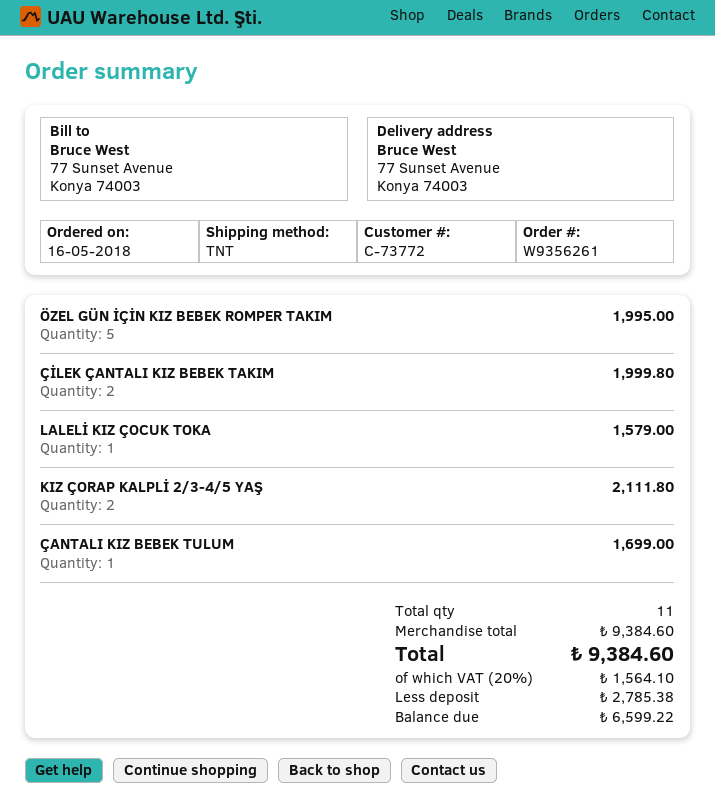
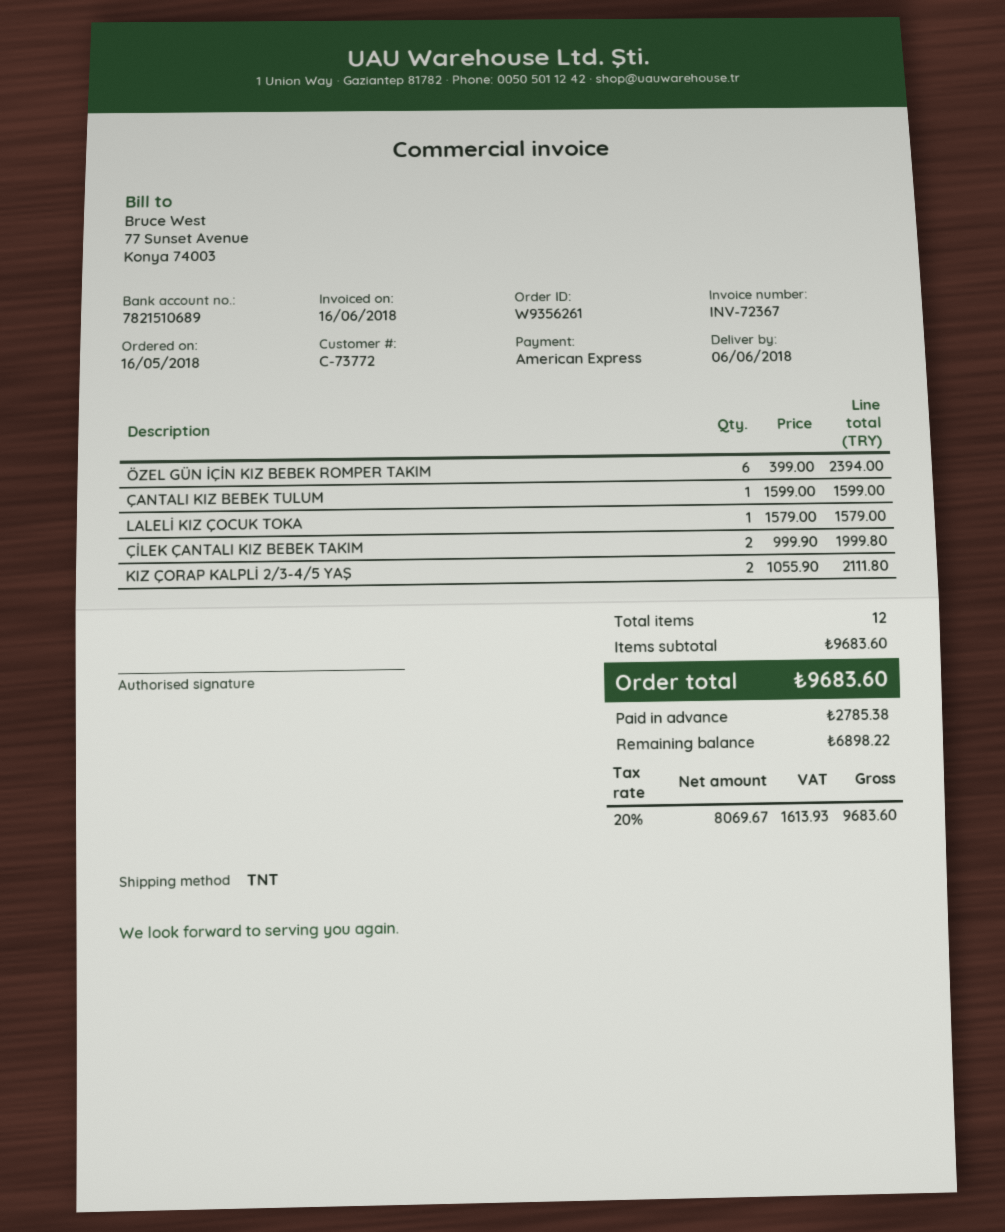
ÖZEL GÜN İÇİN KIZ BEBEK ROMPER TAKIM: 5 for 1995.00 -> 6 for 2394.00
ÇANTALI KIZ BEBEK TULUM: 1 for 1699.00 -> 1 for 1599.00
total quantity: 11 -> 12
subtotal: 9384.60 -> 9683.60
tax: 20% = 1564.10 -> 20% = 1613.93
total: 9384.60 -> 9683.60
balance: 6599.22 -> 6898.22

